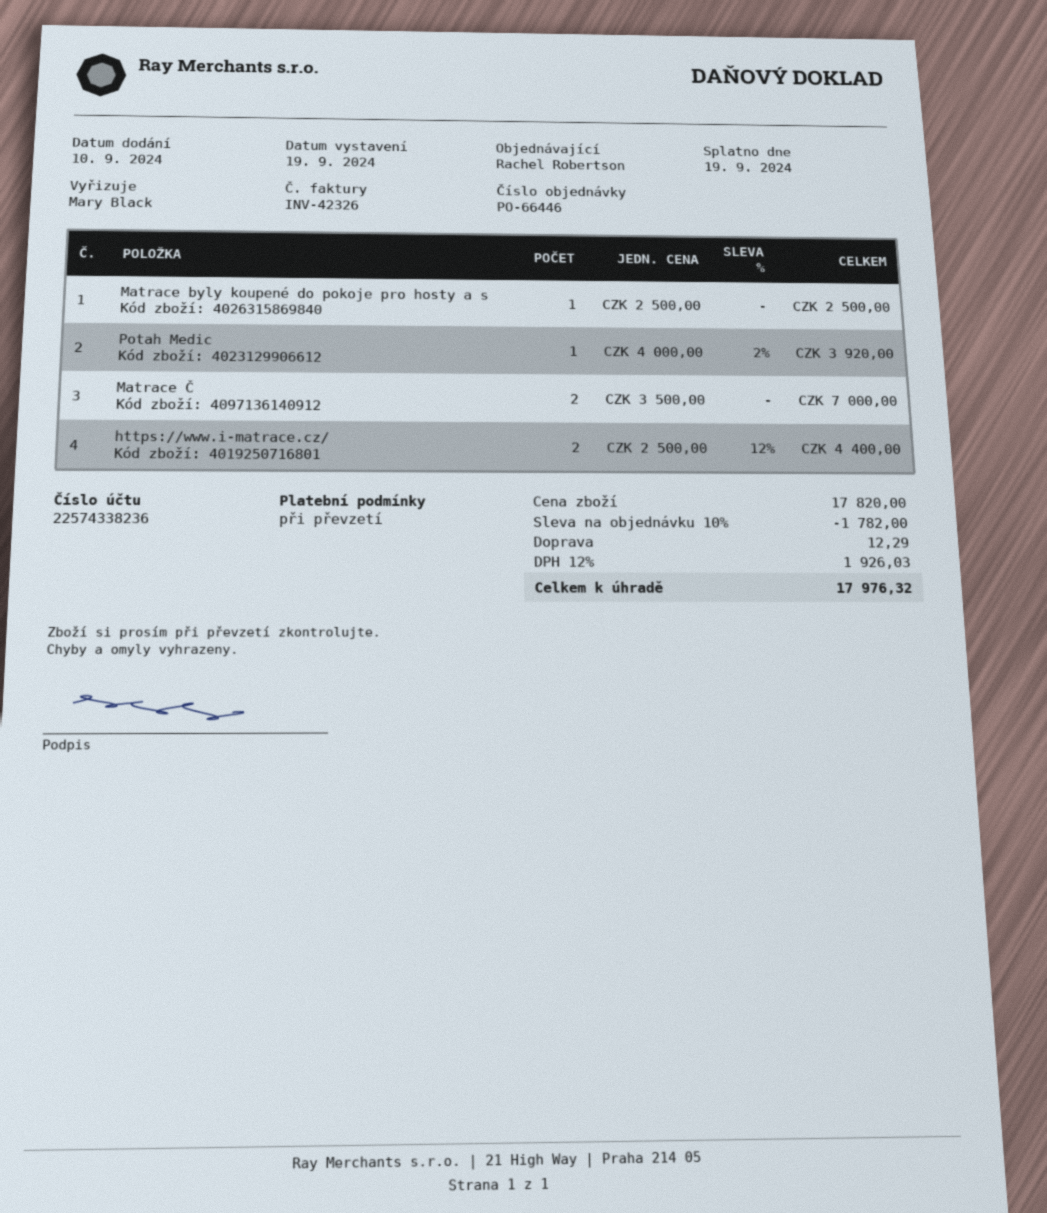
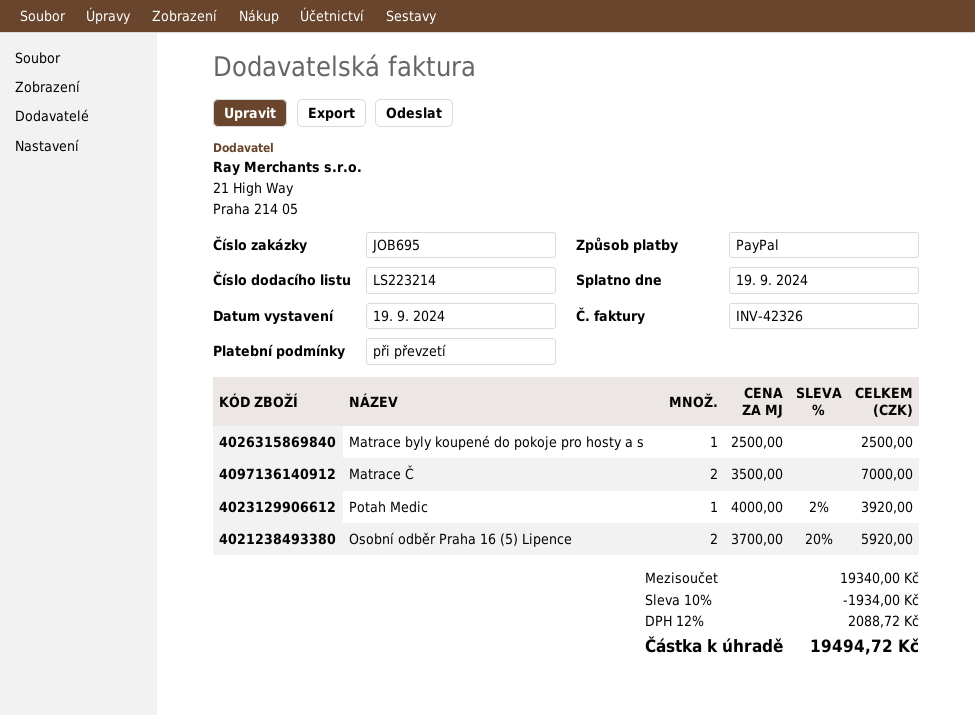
https://www.i-matrace.cz/: 2 x 2500.00 - 12% = 4400.00 -> none
Osobní odběr Praha 16 (5) Lipence: none -> 2 x 3700.00 - 20% = 5920.00
subtotal: 17820.00 -> 19340.00
discount: 10% = 1782.00 -> 10% = 1934.00
shipping: 12.29 -> none
tax: 12% = 1926.03 -> 12% = 2088.72
total: 17976.32 -> 19494.72

